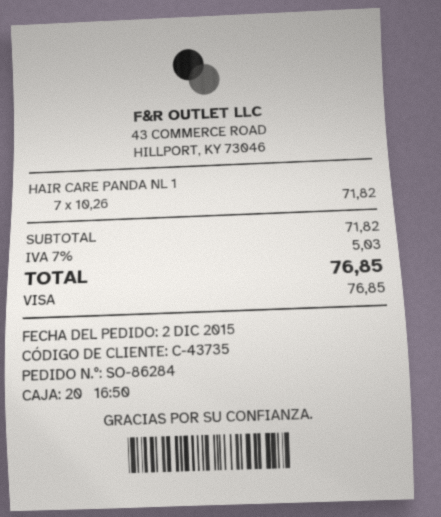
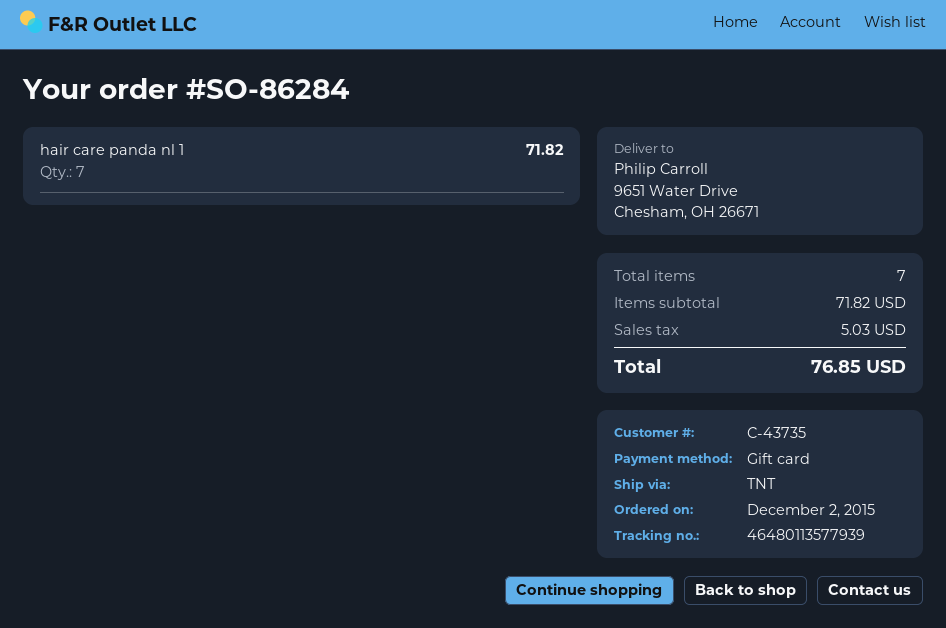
payment method: Visa -> gift card

